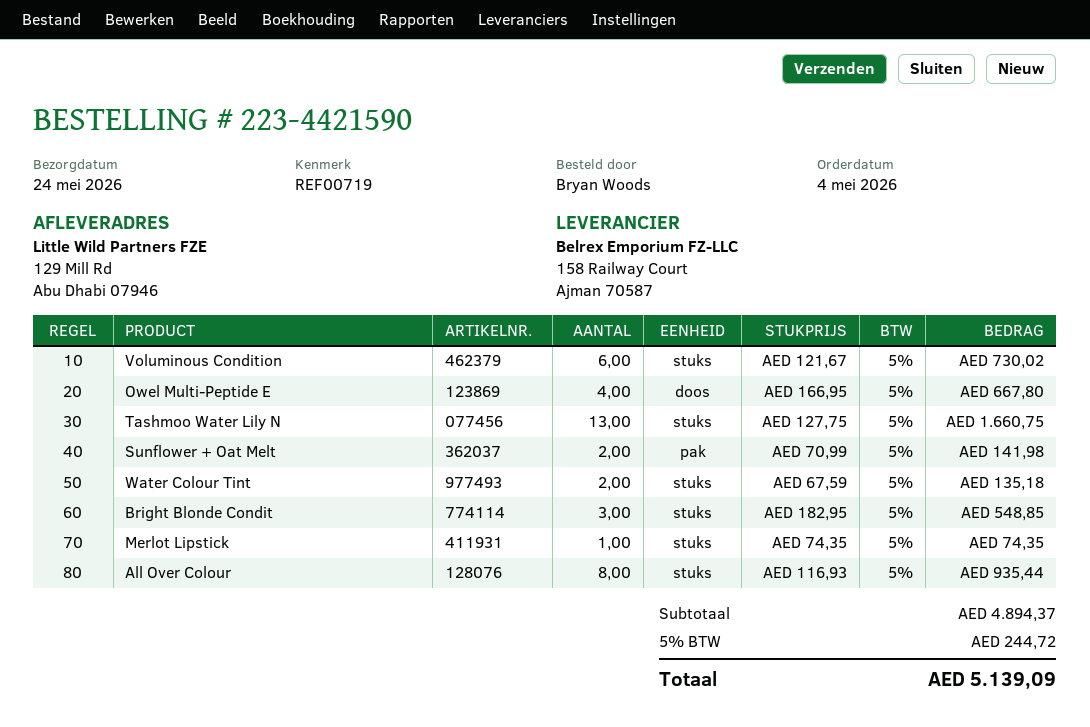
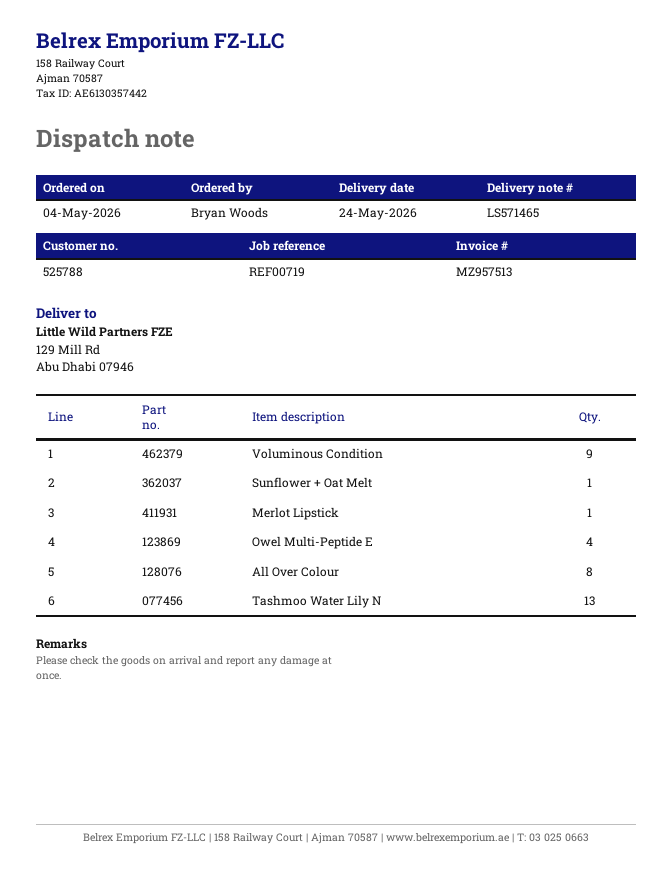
Voluminous Condition: 6 -> 9
Sunflower + Oat Melt: 2 -> 1
Water Colour Tint: 2 -> none
Bright Blonde Condit: 3 -> none

